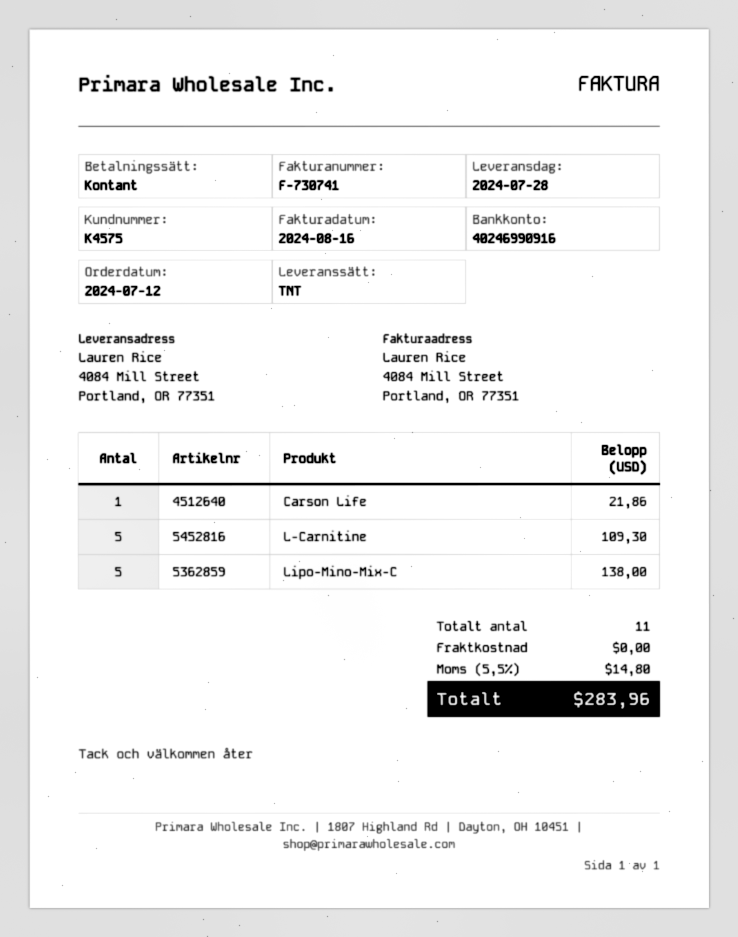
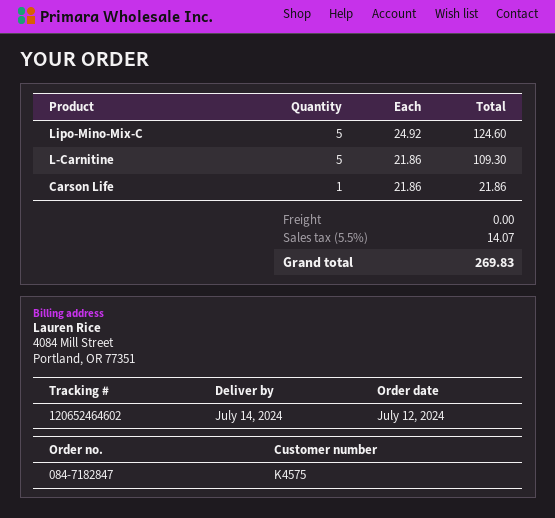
delivery date: 2024-07-28 -> 2024-07-14
Lipo-Mino-Mix-C: 5 for 138.00 -> 5 for 124.60
tax: 5.5% = 14.80 -> 5.5% = 14.07
total: 283.96 -> 269.83

